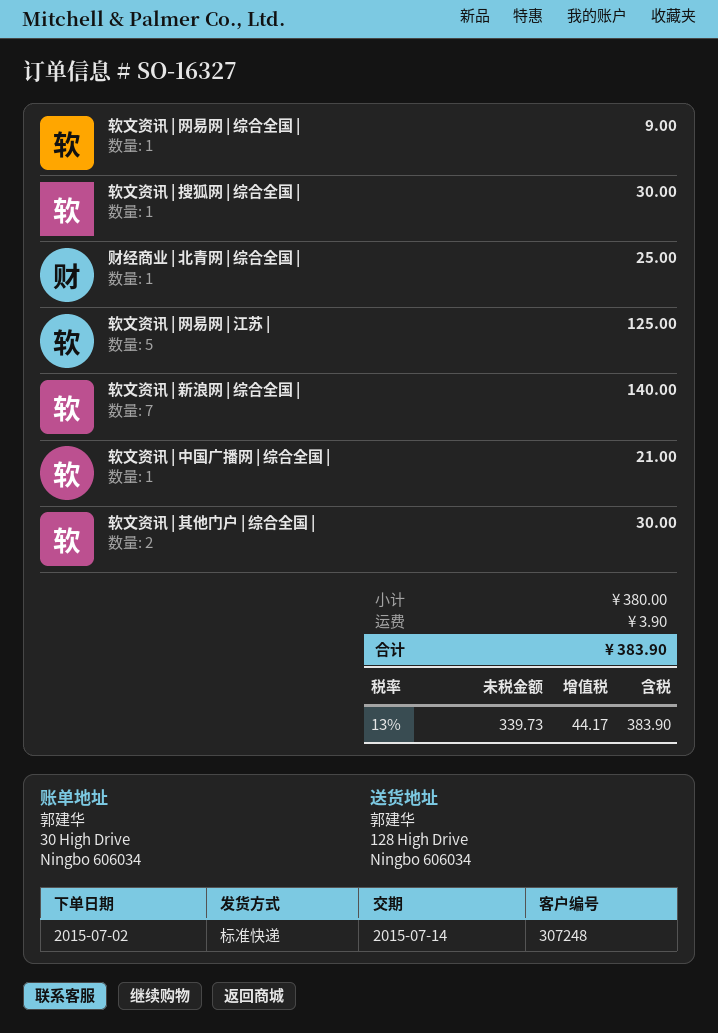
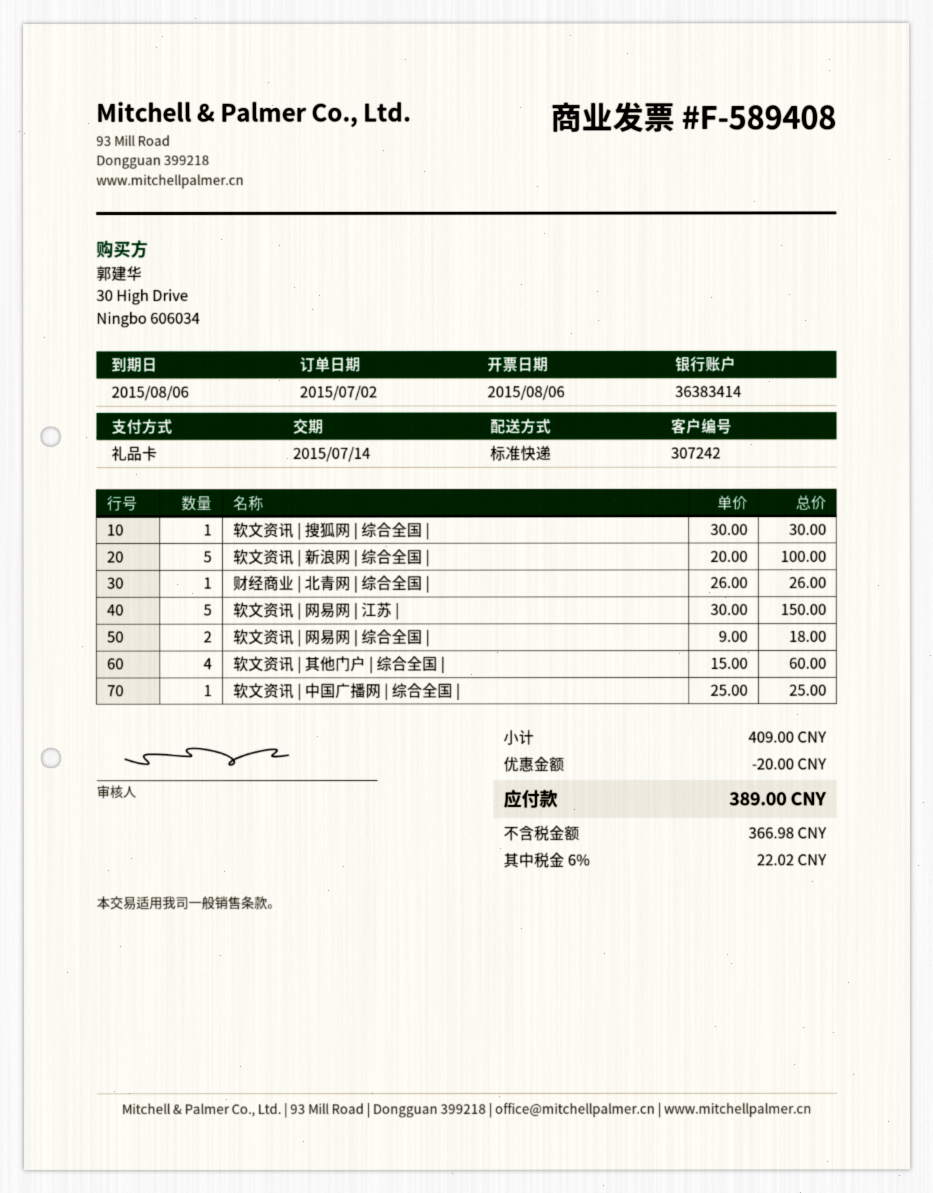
customer number: 307248 -> 307242
软文资讯 | 网易网 | 综合全国 |: 1 for 9.00 -> 2 for 18.00
财经商业 | 北青网 | 综合全国 |: 1 for 25.00 -> 1 for 26.00
软文资讯 | 网易网 | 江苏 |: 5 for 125.00 -> 5 for 150.00
软文资讯 | 新浪网 | 综合全国 |: 7 for 140.00 -> 5 for 100.00
软文资讯 | 中国广播网 | 综合全国 |: 1 for 21.00 -> 1 for 25.00
软文资讯 | 其他门户 | 综合全国 |: 2 for 30.00 -> 4 for 60.00
subtotal: 380.00 -> 409.00
discount: none -> 20.00
shipping: 3.90 -> none
net: 339.73 -> 366.98
tax: 13% = 44.17 -> 6% = 22.02
total: 383.90 -> 389.00

